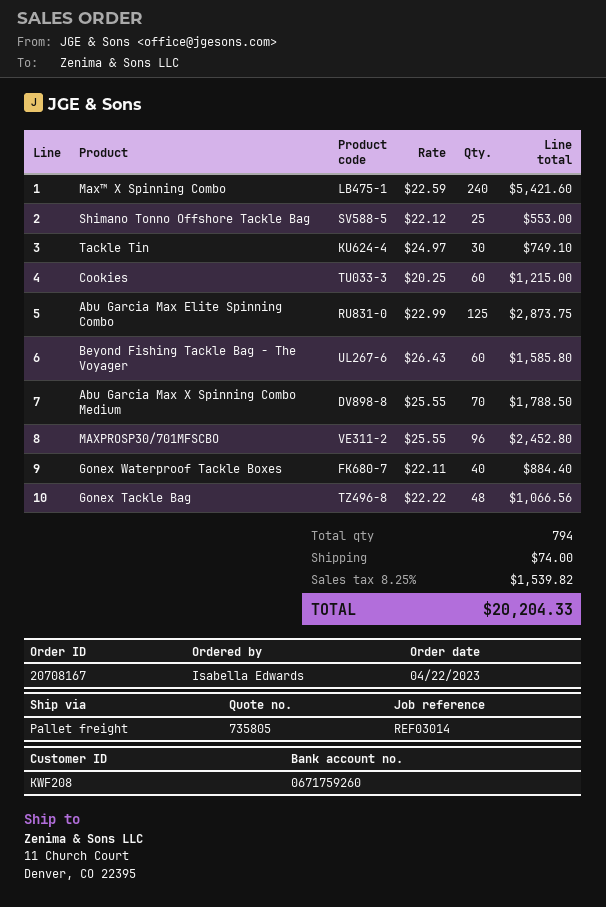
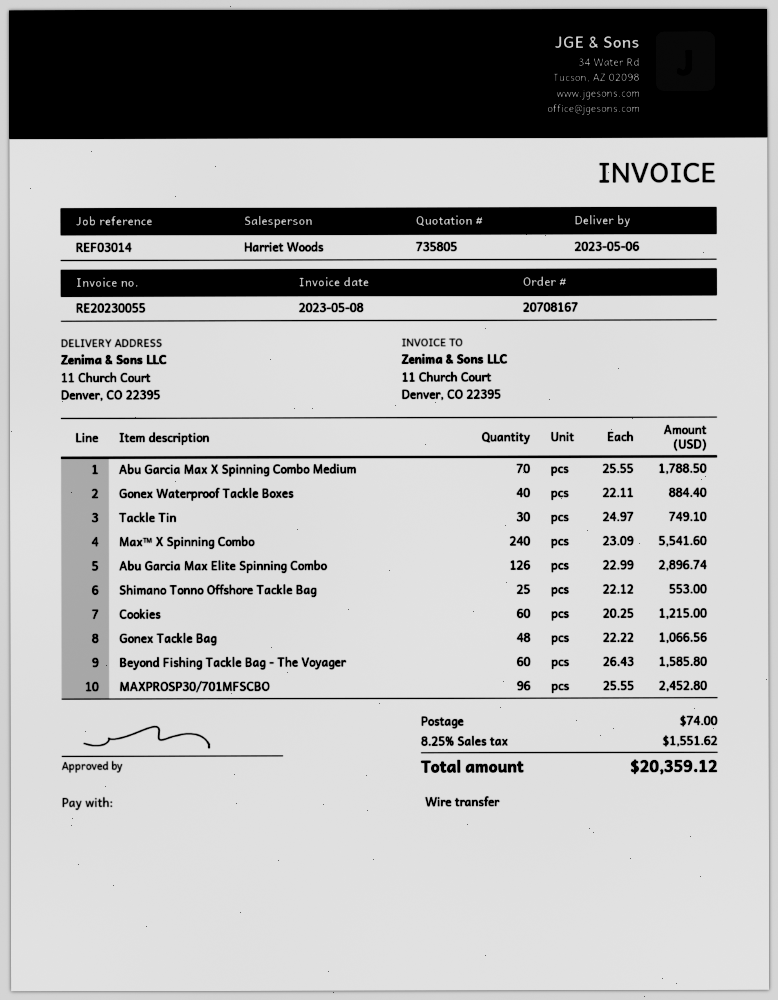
Max™ X Spinning Combo: 240 x 22.59 = 5421.60 -> 240 x 23.09 = 5541.60
Abu Garcia Max Elite Spinning Combo: 125 x 22.99 = 2873.75 -> 126 x 22.99 = 2896.74
tax: 8.25% = 1539.82 -> 8.25% = 1551.62
total: 20204.33 -> 20359.12

